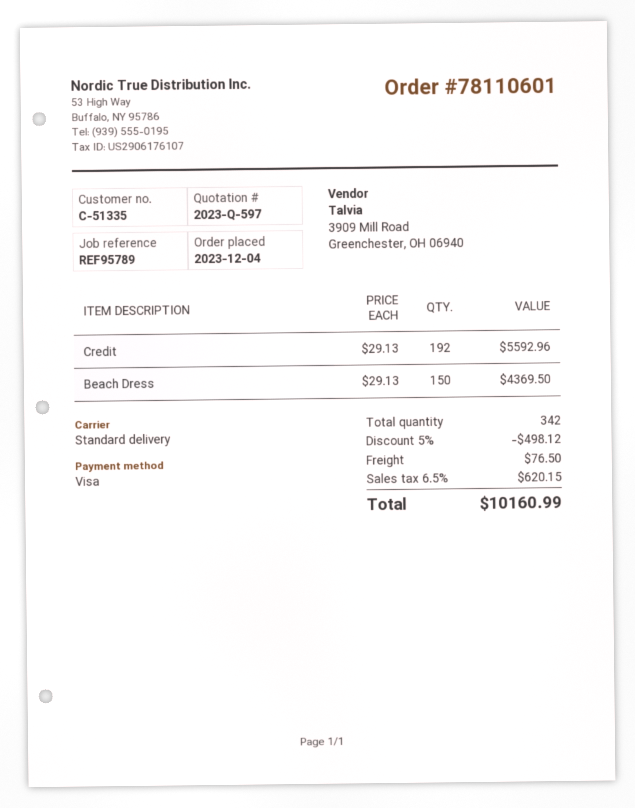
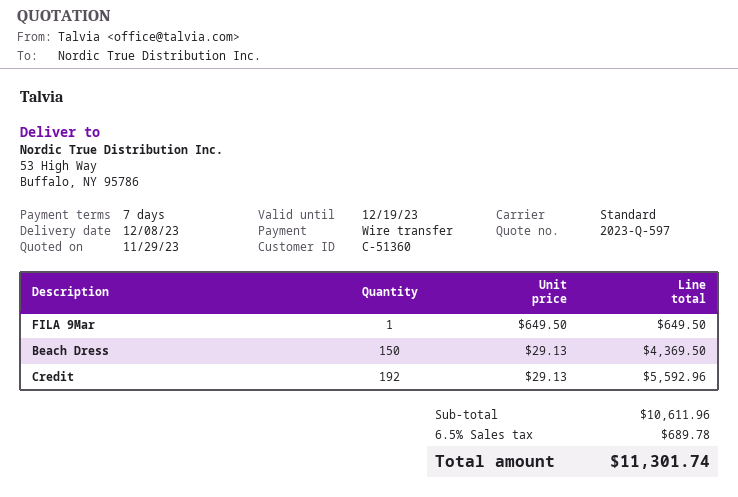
customer number: C-51335 -> C-51360
payment method: Visa -> bank transfer
FILA 9Mar: none -> 1 x 649.50 = 649.50
discount: 5% = 498.12 -> none
shipping: 76.50 -> none
tax: 6.5% = 620.15 -> 6.5% = 689.78
total: 10160.99 -> 11301.74

